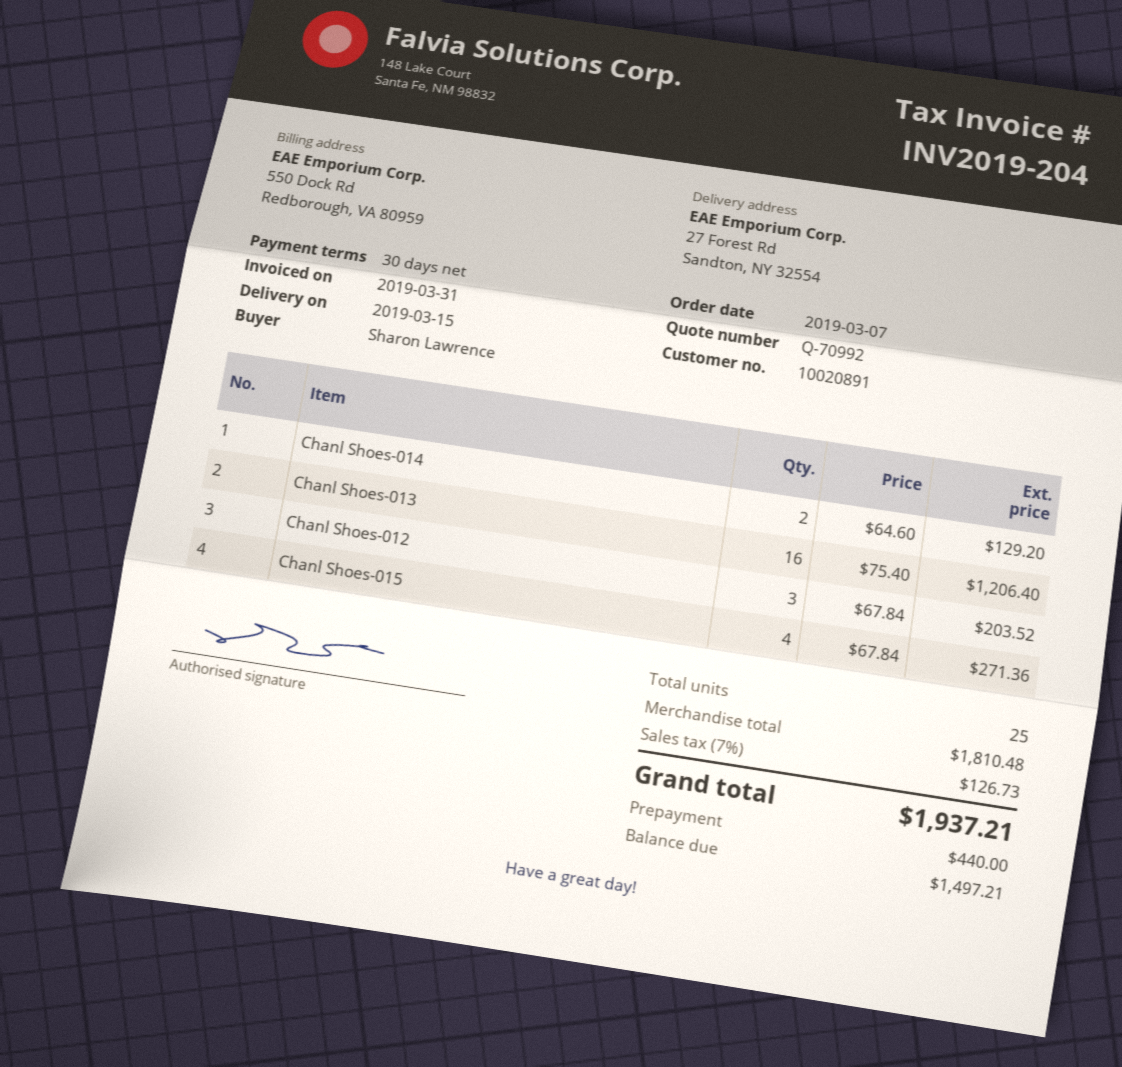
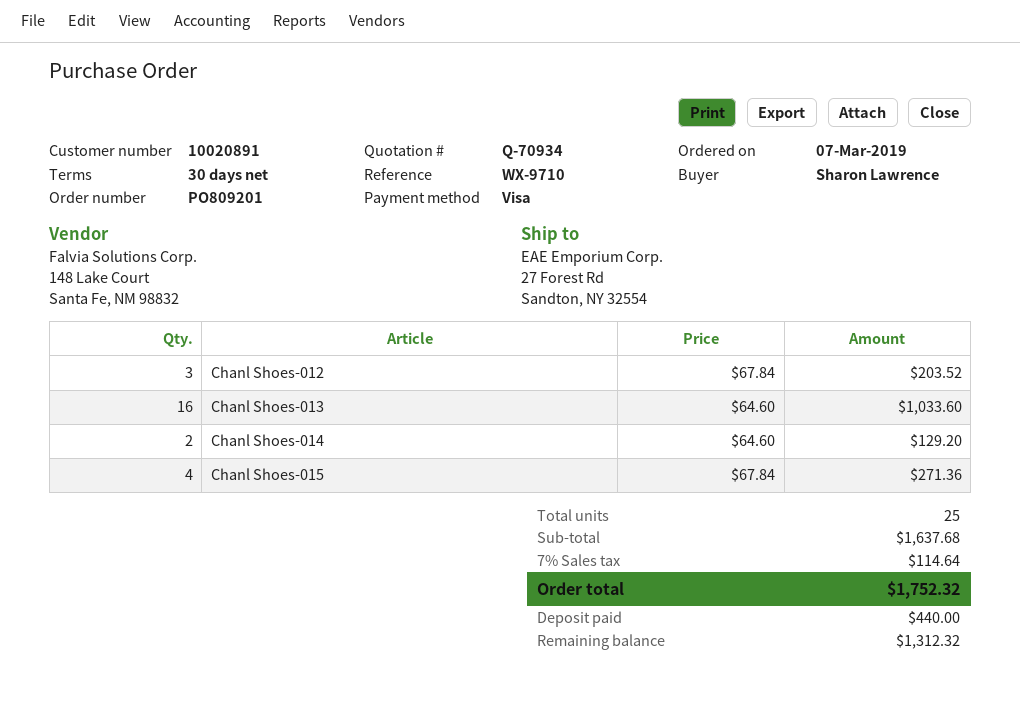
quote number: Q-70992 -> Q-70934
Chanl Shoes-013: 16 x 75.40 = 1206.40 -> 16 x 64.60 = 1033.60
subtotal: 1810.48 -> 1637.68
tax: 7% = 126.73 -> 7% = 114.64
total: 1937.21 -> 1752.32
balance: 1497.21 -> 1312.32

